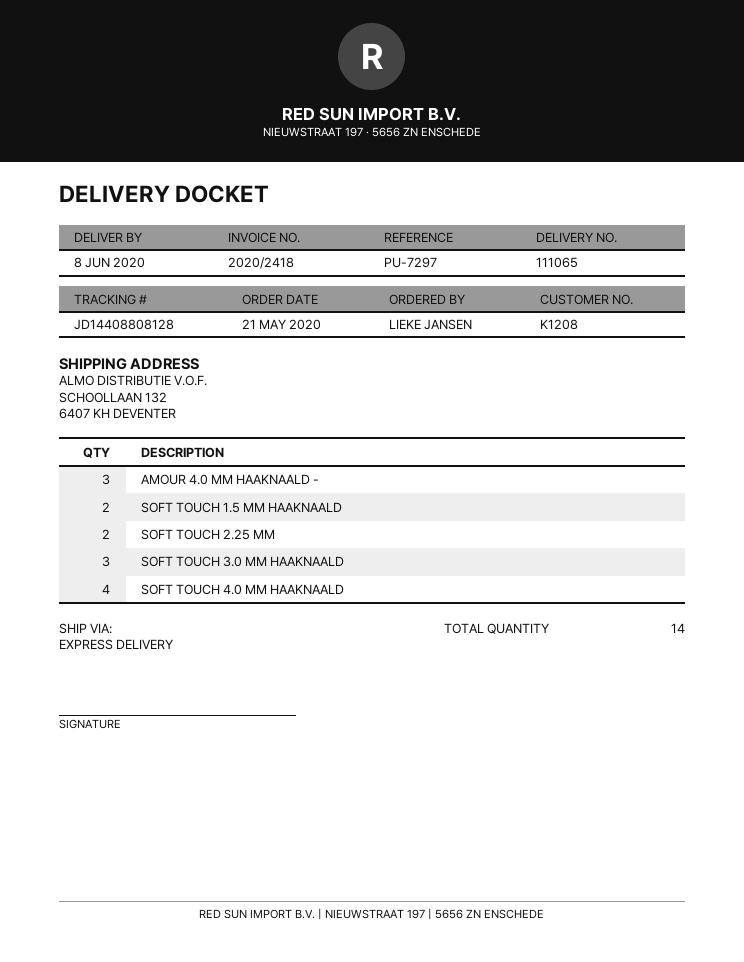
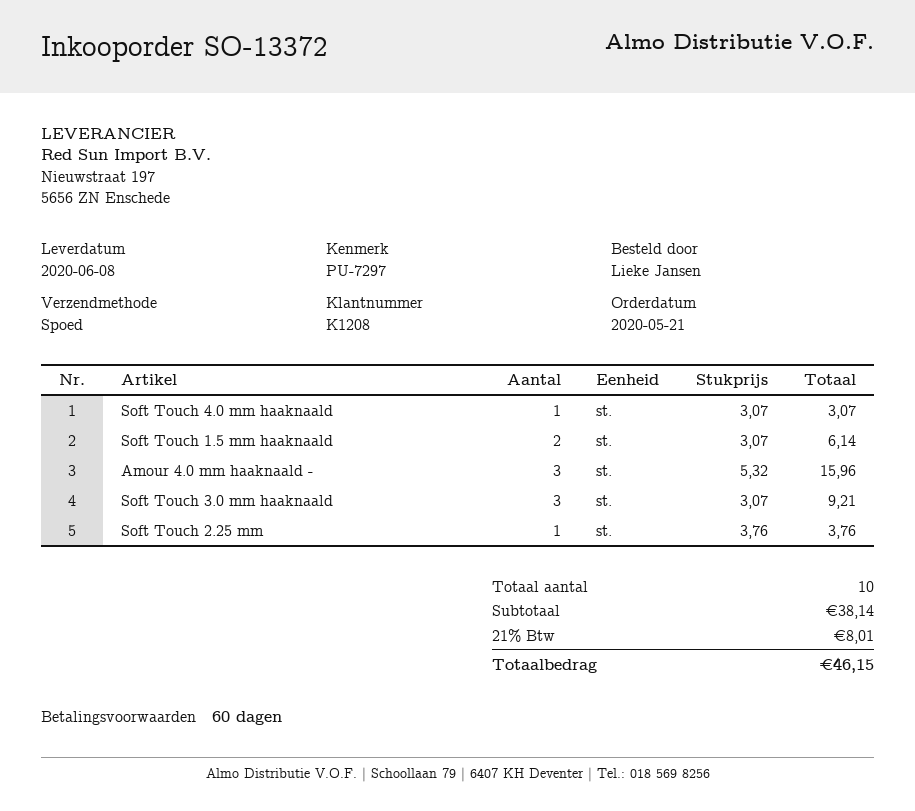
SOFT TOUCH 2.25 MM: 2 -> 1
SOFT TOUCH 4.0 MM HAAKNAALD: 4 -> 1
total quantity: 14 -> 10

